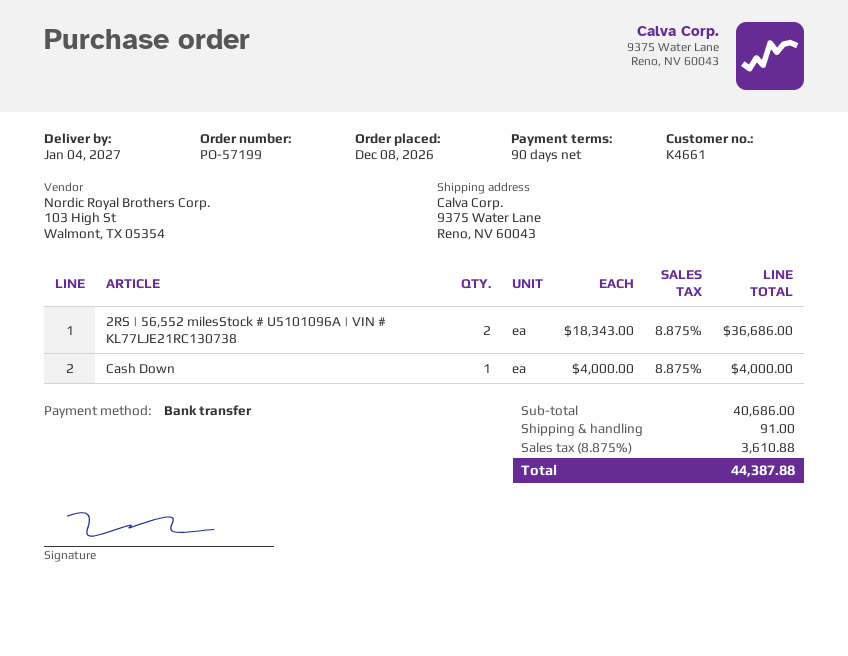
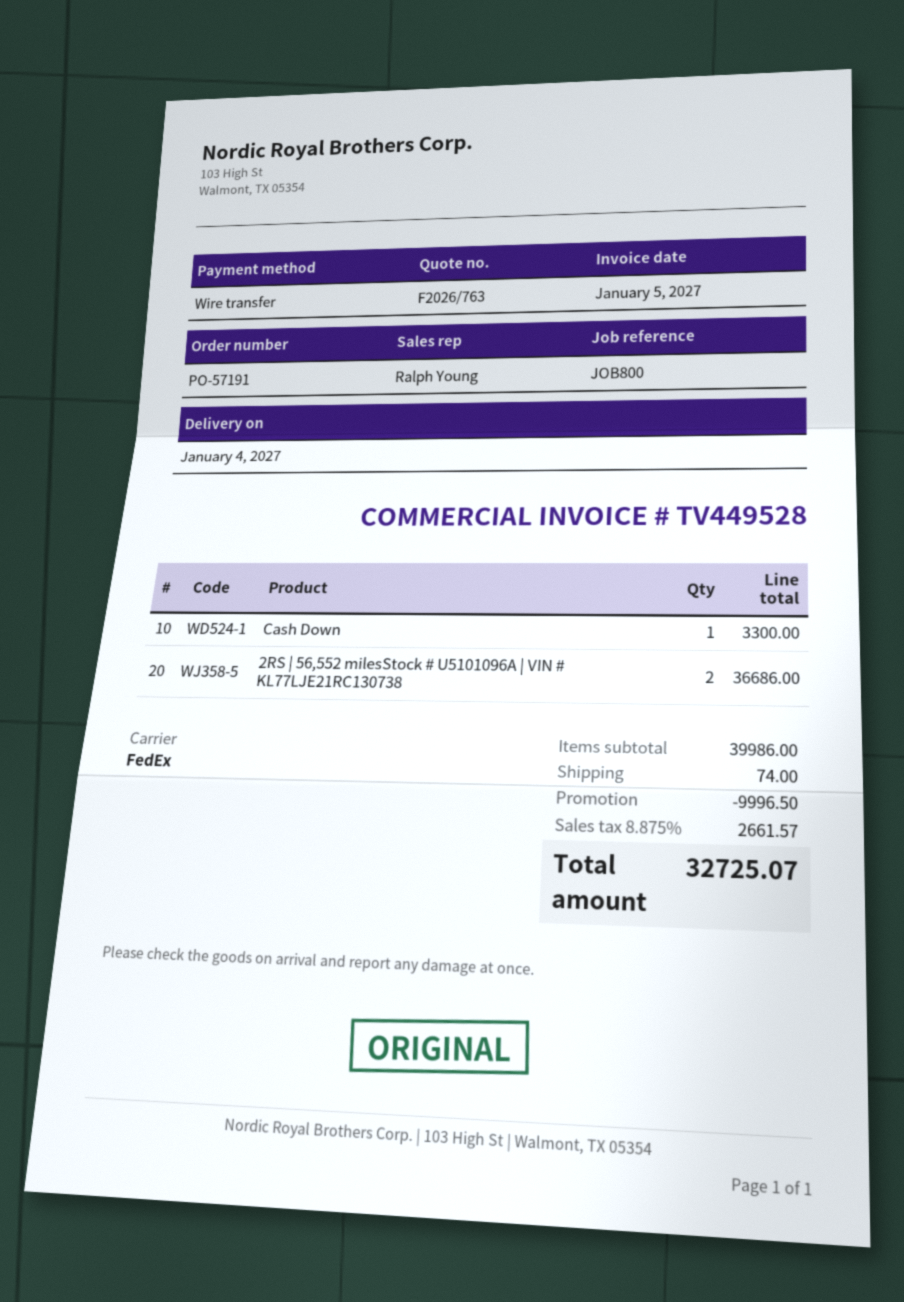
order number: PO-57199 -> PO-57191
Cash Down: 1 for 4000.00 -> 1 for 3300.00
subtotal: 40686.00 -> 39986.00
discount: none -> 9996.50
shipping: 91.00 -> 74.00
tax: 8.875% = 3610.88 -> 8.875% = 2661.57
total: 44387.88 -> 32725.07

